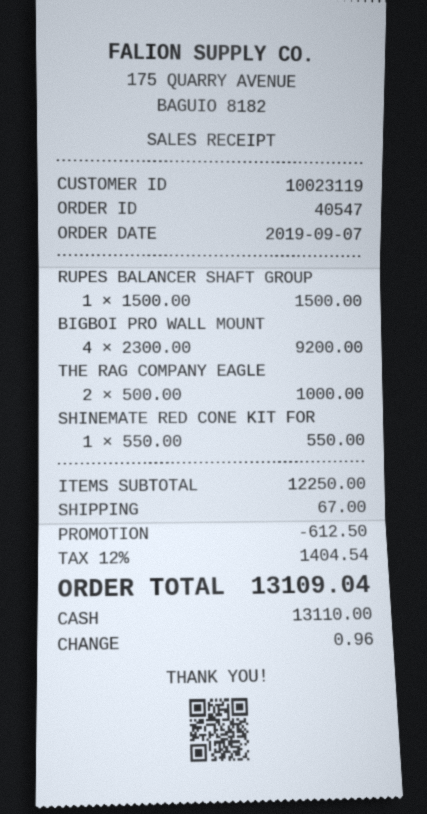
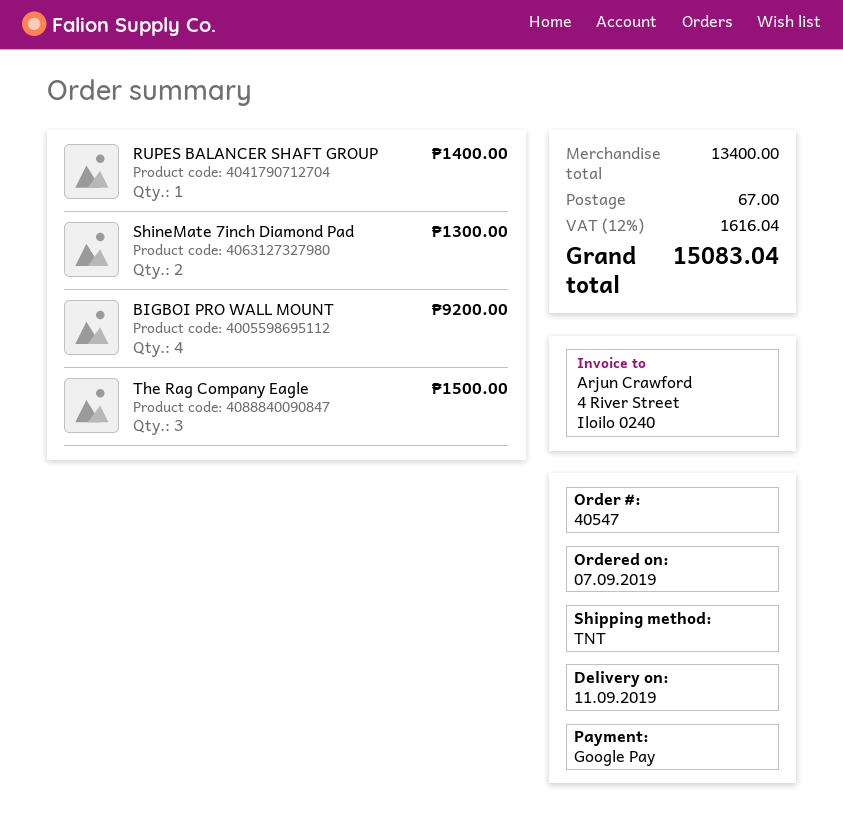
payment method: cash -> Google Pay
RUPES BALANCER SHAFT GROUP: 1 for 1500.00 -> 1 for 1400.00
THE RAG COMPANY EAGLE: 2 for 1000.00 -> 3 for 1500.00
SHINEMATE RED CONE KIT FOR: 1 for 550.00 -> none
ShineMate 7inch Diamond Pad: none -> 2 for 1300.00
subtotal: 12250.00 -> 13400.00
discount: 612.50 -> none
tax: 12% = 1404.54 -> 12% = 1616.04
total: 13109.04 -> 15083.04

